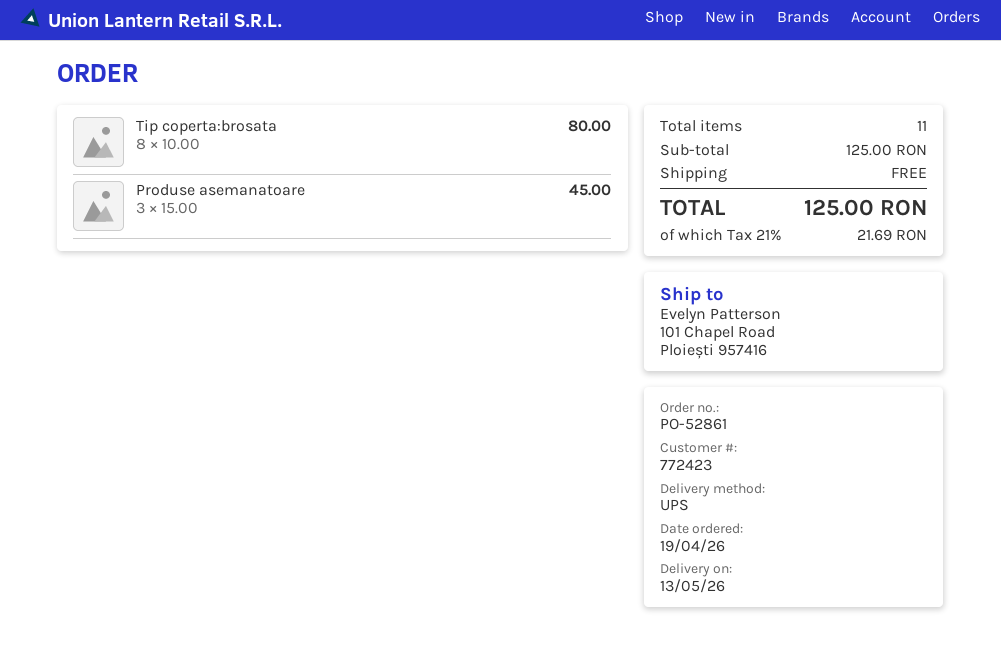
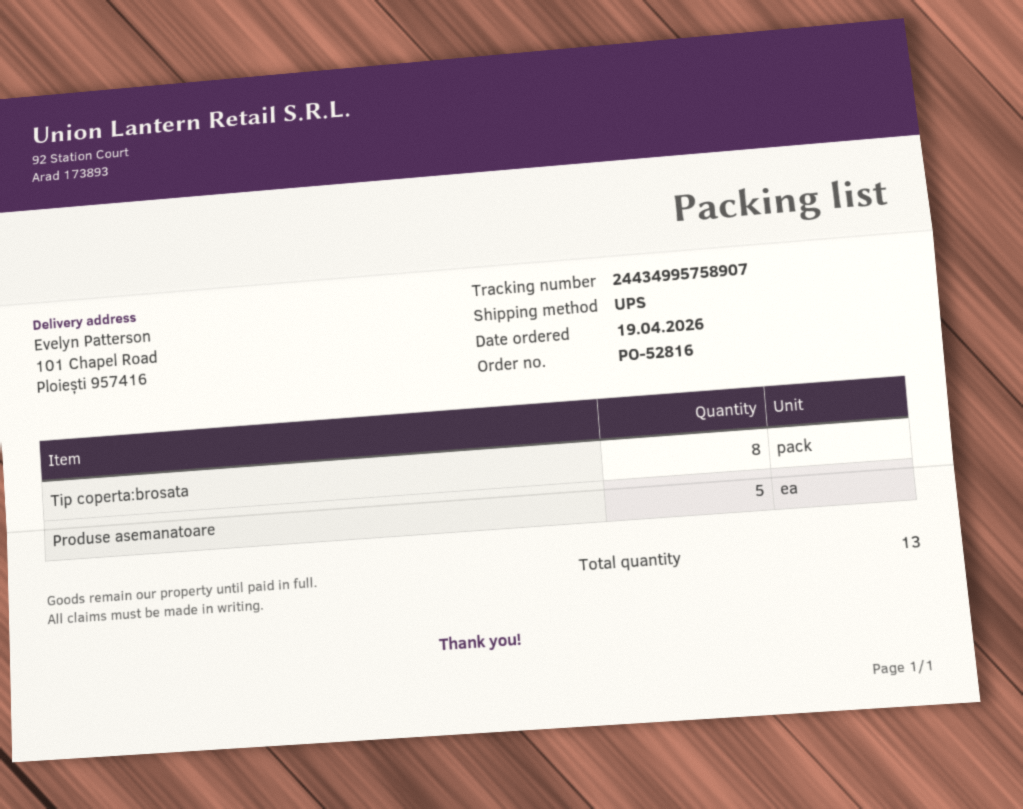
order number: PO-52861 -> PO-52816
Produse asemanatoare: 3 -> 5
total quantity: 11 -> 13

